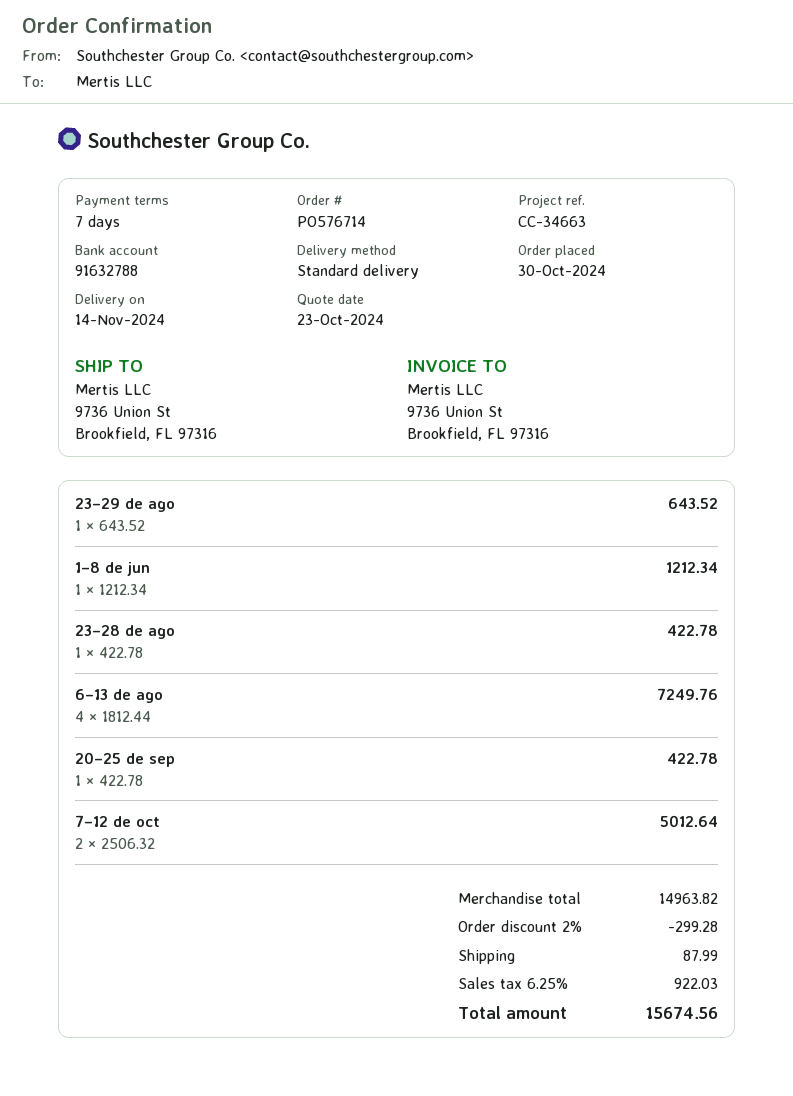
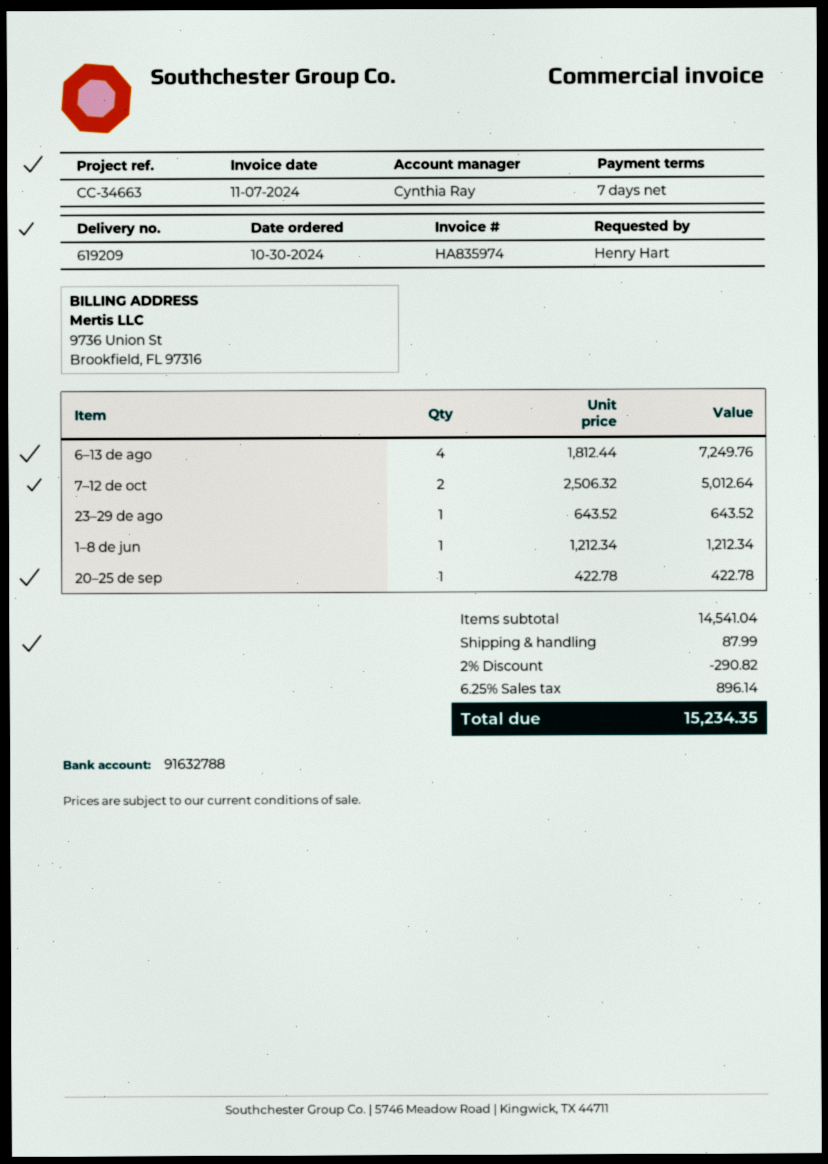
23–28 de ago: 1 x 422.78 = 422.78 -> none
subtotal: 14963.82 -> 14541.04
discount: 2% = 299.28 -> 2% = 290.82
tax: 6.25% = 922.03 -> 6.25% = 896.14
total: 15674.56 -> 15234.35

